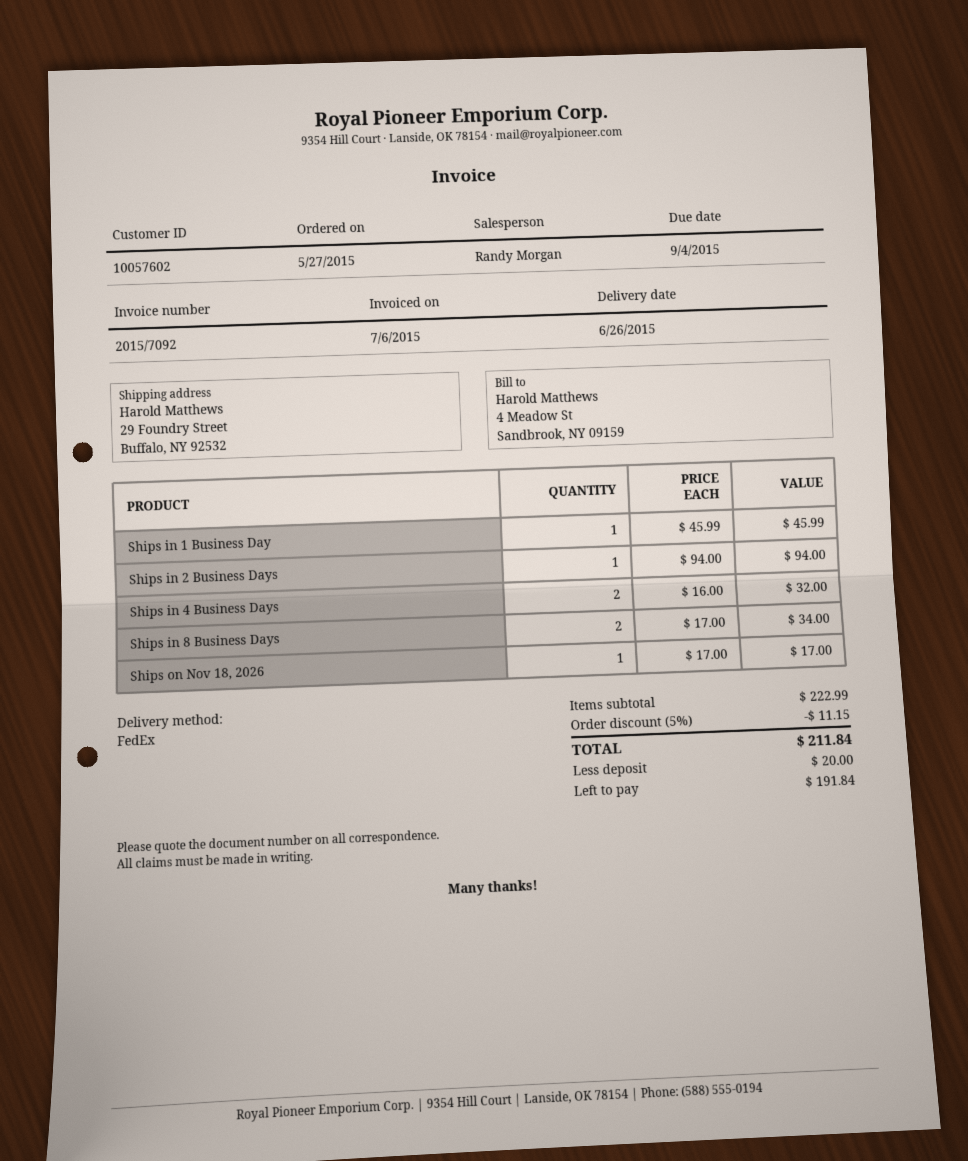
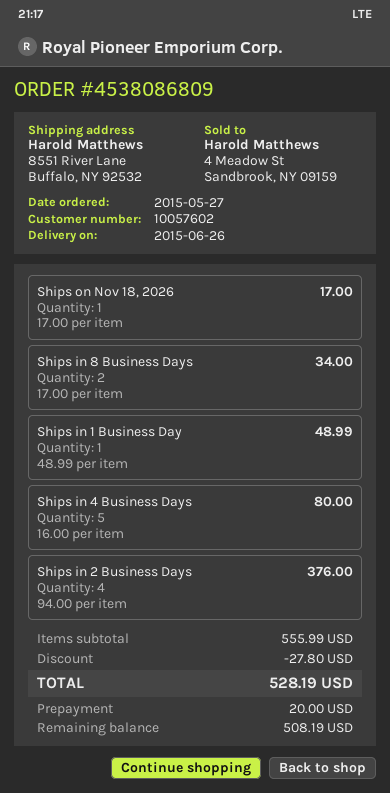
ship to: 29 Foundry Street, Buffalo, NY 92532 -> 8551 River Lane, Buffalo, NY 92532
Ships in 1 Business Day: 1 x 45.99 = 45.99 -> 1 x 48.99 = 48.99
Ships in 2 Business Days: 1 x 94.00 = 94.00 -> 4 x 94.00 = 376.00
Ships in 4 Business Days: 2 x 16.00 = 32.00 -> 5 x 16.00 = 80.00
subtotal: 222.99 -> 555.99
discount: 11.15 -> 27.80
total: 211.84 -> 528.19
balance: 191.84 -> 508.19

